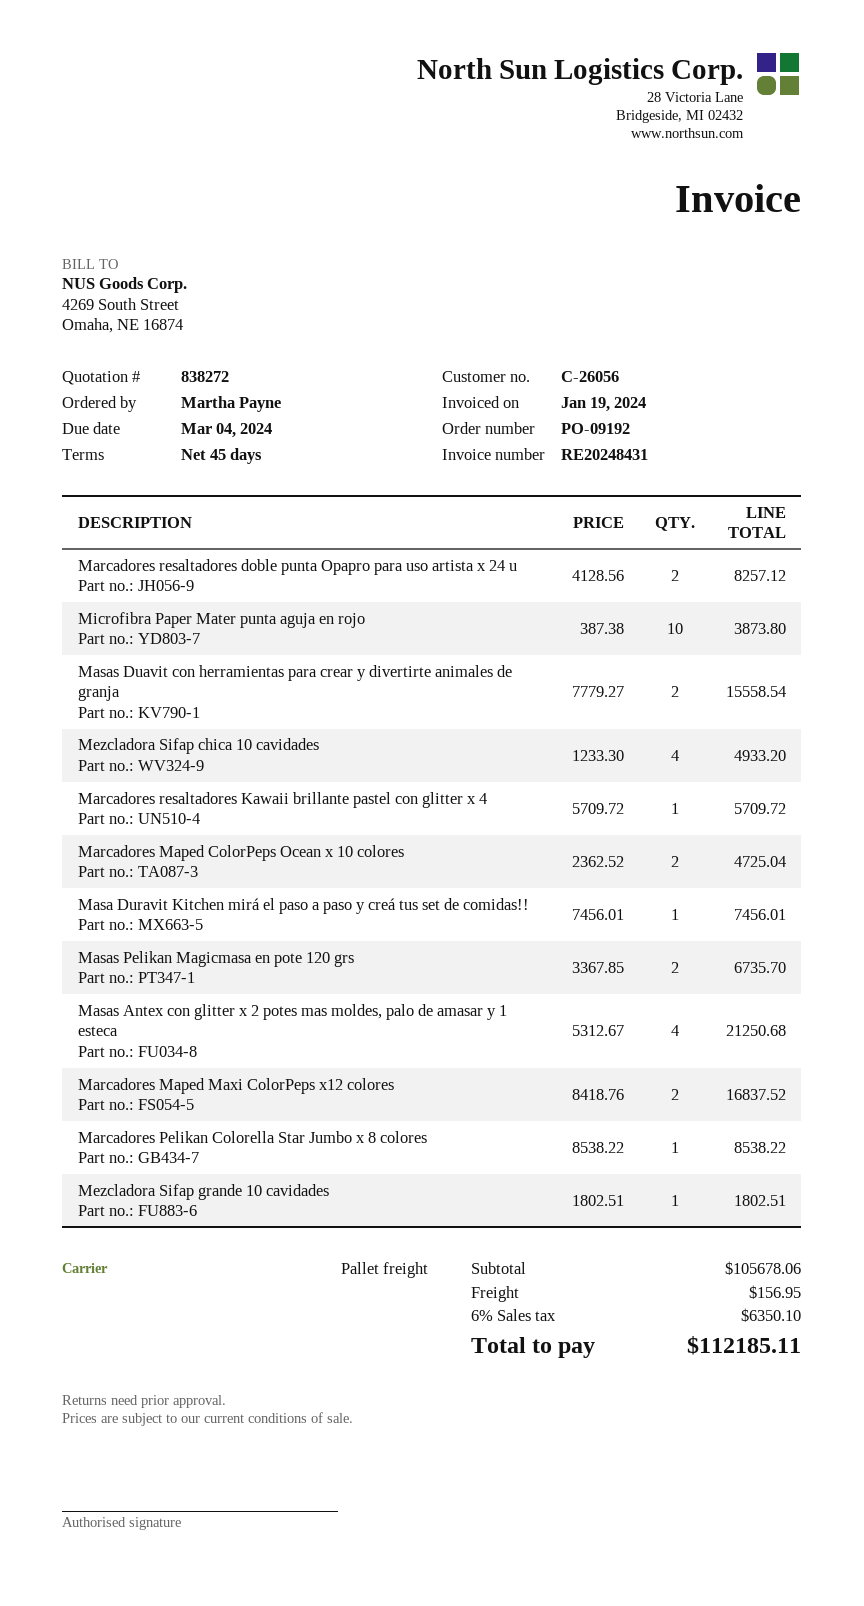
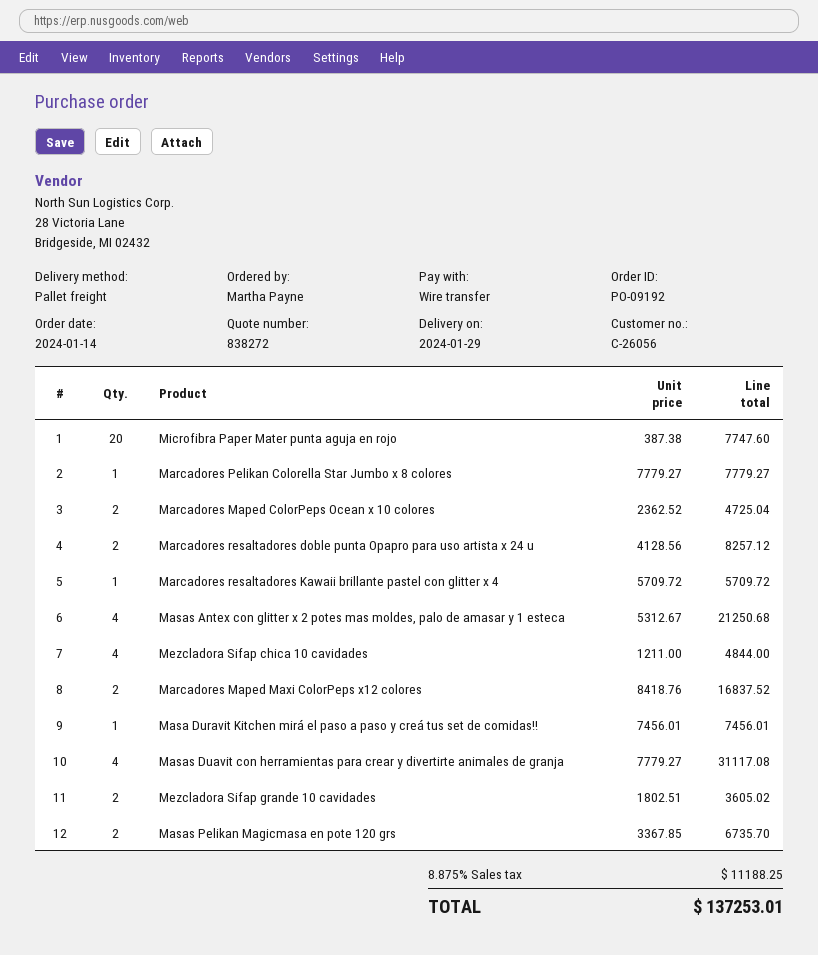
Microfibra Paper Mater punta aguja en rojo: 10 x 387.38 = 3873.80 -> 20 x 387.38 = 7747.60
Masas Duavit con herramientas para crear y divertirte animales de granja: 2 x 7779.27 = 15558.54 -> 4 x 7779.27 = 31117.08
Mezcladora Sifap chica 10 cavidades: 4 x 1233.30 = 4933.20 -> 4 x 1211.00 = 4844.00
Marcadores Pelikan Colorella Star Jumbo x 8 colores: 1 x 8538.22 = 8538.22 -> 1 x 7779.27 = 7779.27
Mezcladora Sifap grande 10 cavidades: 1 x 1802.51 = 1802.51 -> 2 x 1802.51 = 3605.02
shipping: 156.95 -> none
tax: 6% = 6350.10 -> 8.875% = 11188.25
total: 112185.11 -> 137253.01

